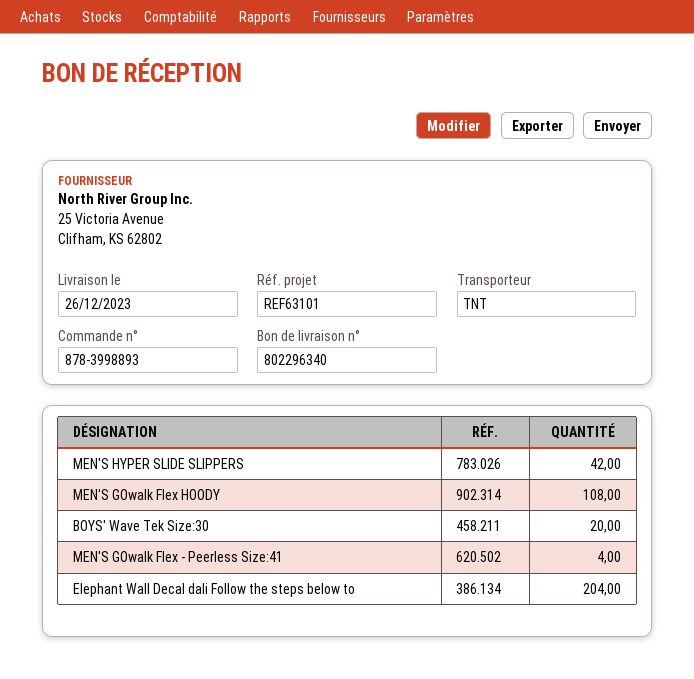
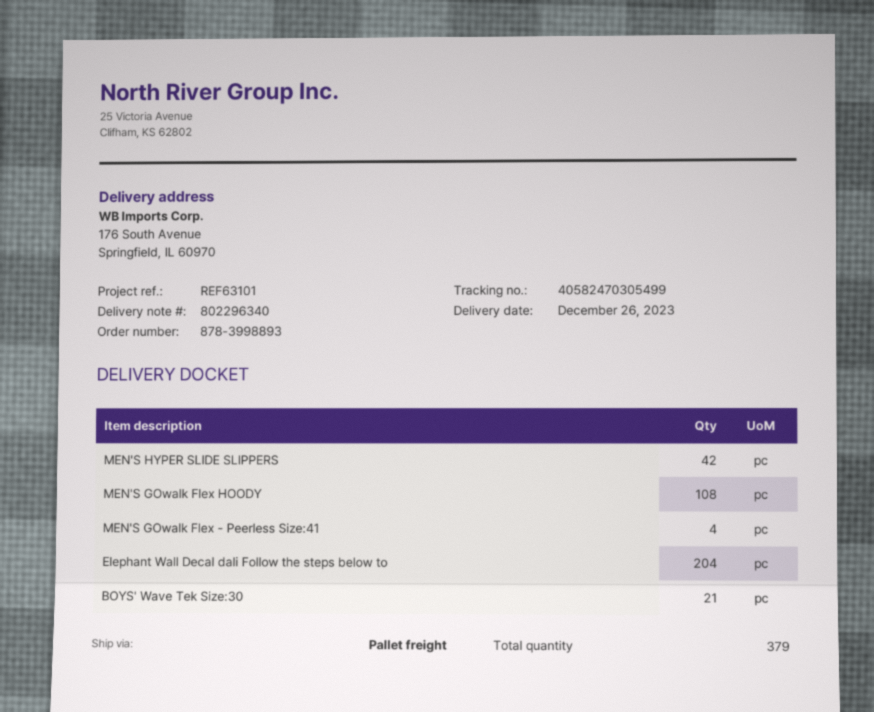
shipping method: TNT -> pallet freight
BOYS' Wave Tek Size:30: 20 -> 21

